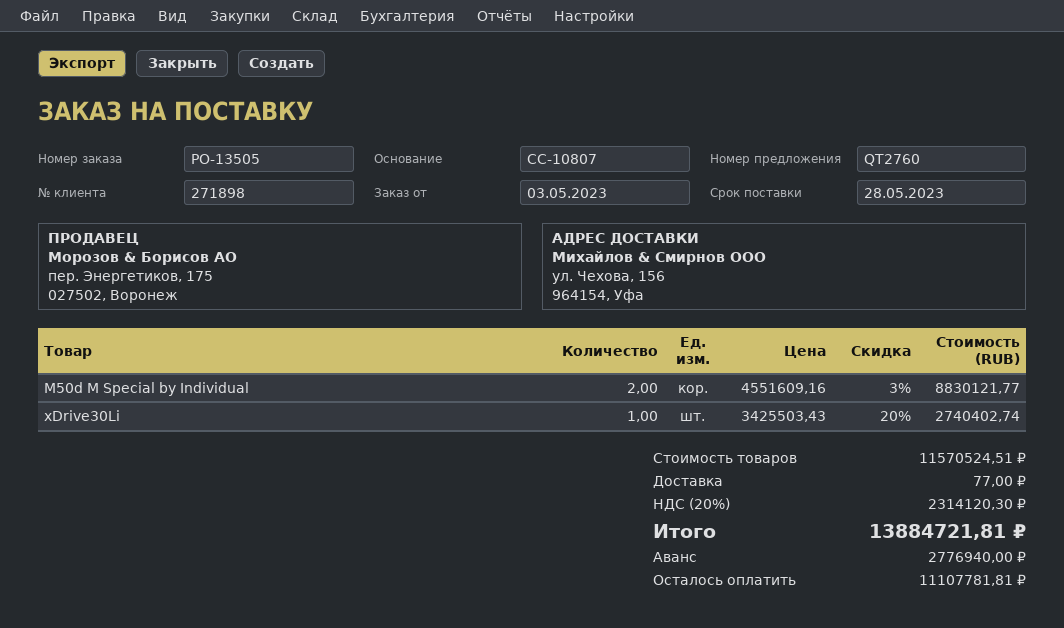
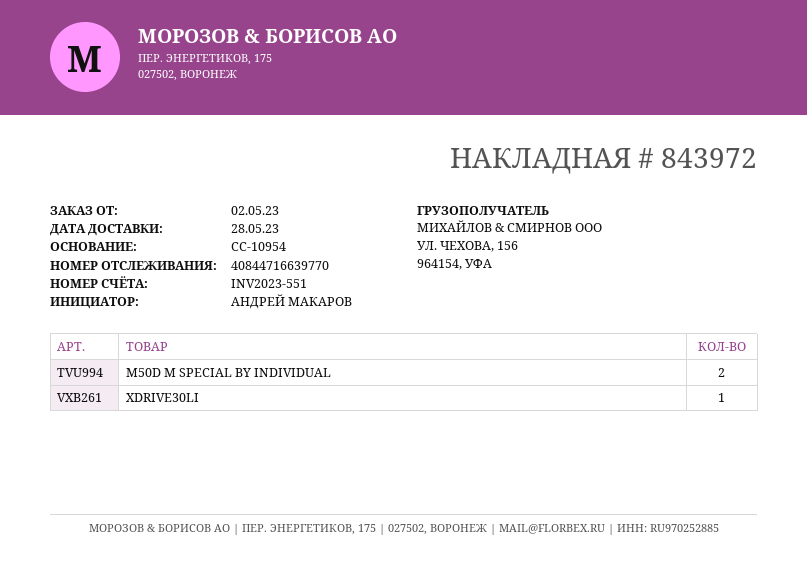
order date: 2023-05-03 -> 2023-05-02
reference: CC-10807 -> CC-10954

